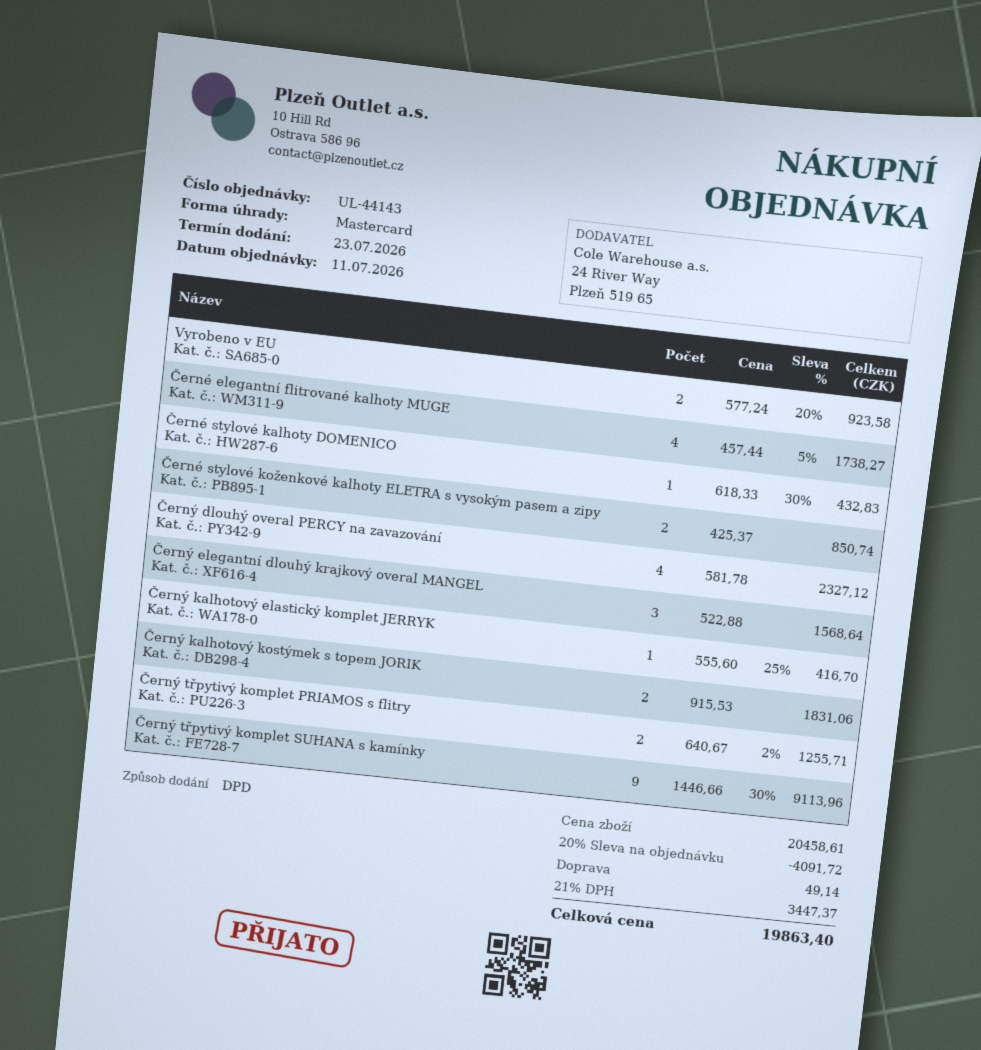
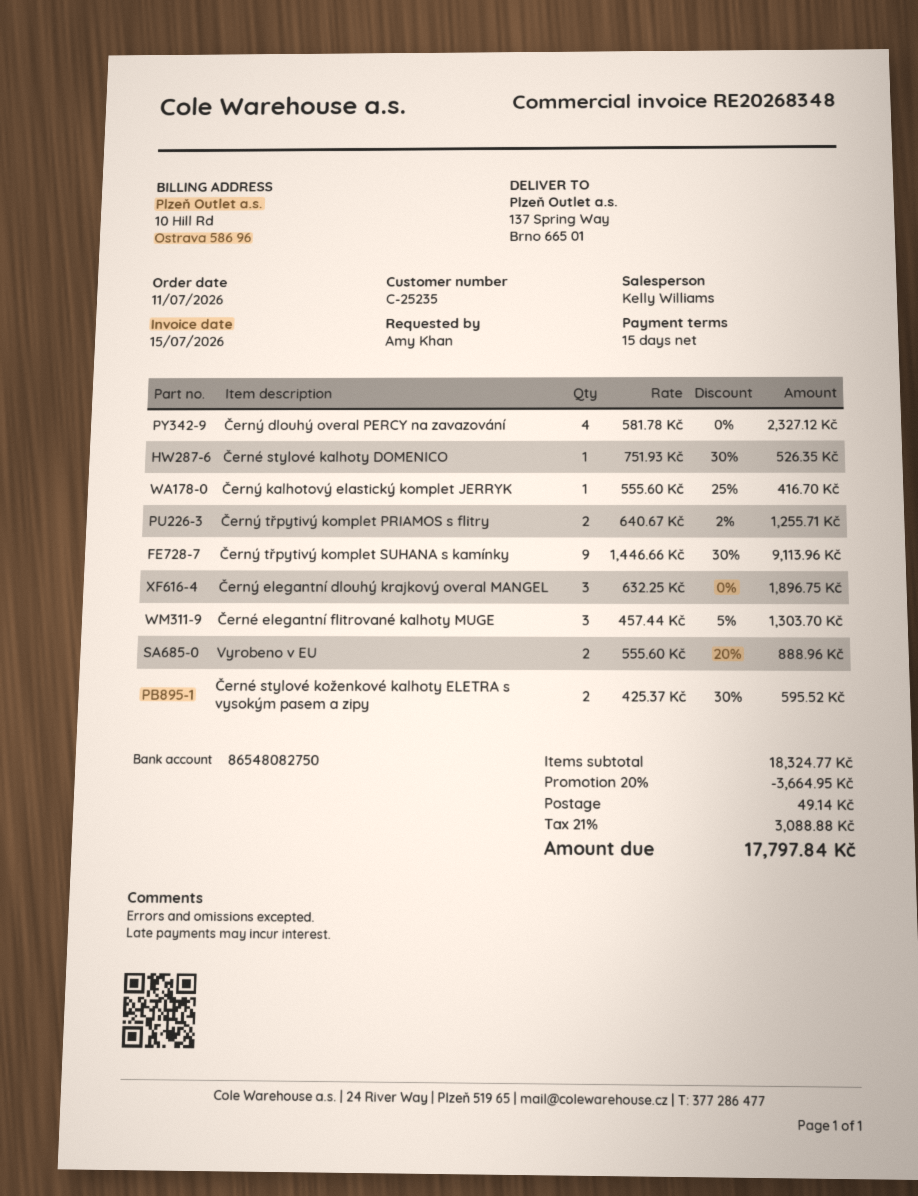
Vyrobeno v EU: 2 x 577.24 - 20% = 923.58 -> 2 x 555.60 - 20% = 888.96
Černé elegantní flitrované kalhoty MUGE: 4 x 457.44 - 5% = 1738.27 -> 3 x 457.44 - 5% = 1303.70
Černé stylové kalhoty DOMENICO: 1 x 618.33 - 30% = 432.83 -> 1 x 751.93 - 30% = 526.35
Černé stylové koženkové kalhoty ELETRA s vysokým pasem a zipy: 2 x 425.37 = 850.74 -> 2 x 425.37 - 30% = 595.52
Černý elegantní dlouhý krajkový overal MANGEL: 3 x 522.88 = 1568.64 -> 3 x 632.25 = 1896.75
Černý kalhotový kostýmek s topem JORIK: 2 x 915.53 = 1831.06 -> none
subtotal: 20458.61 -> 18324.77
discount: 20% = 4091.72 -> 20% = 3664.95
tax: 21% = 3447.37 -> 21% = 3088.88
total: 19863.40 -> 17797.84

